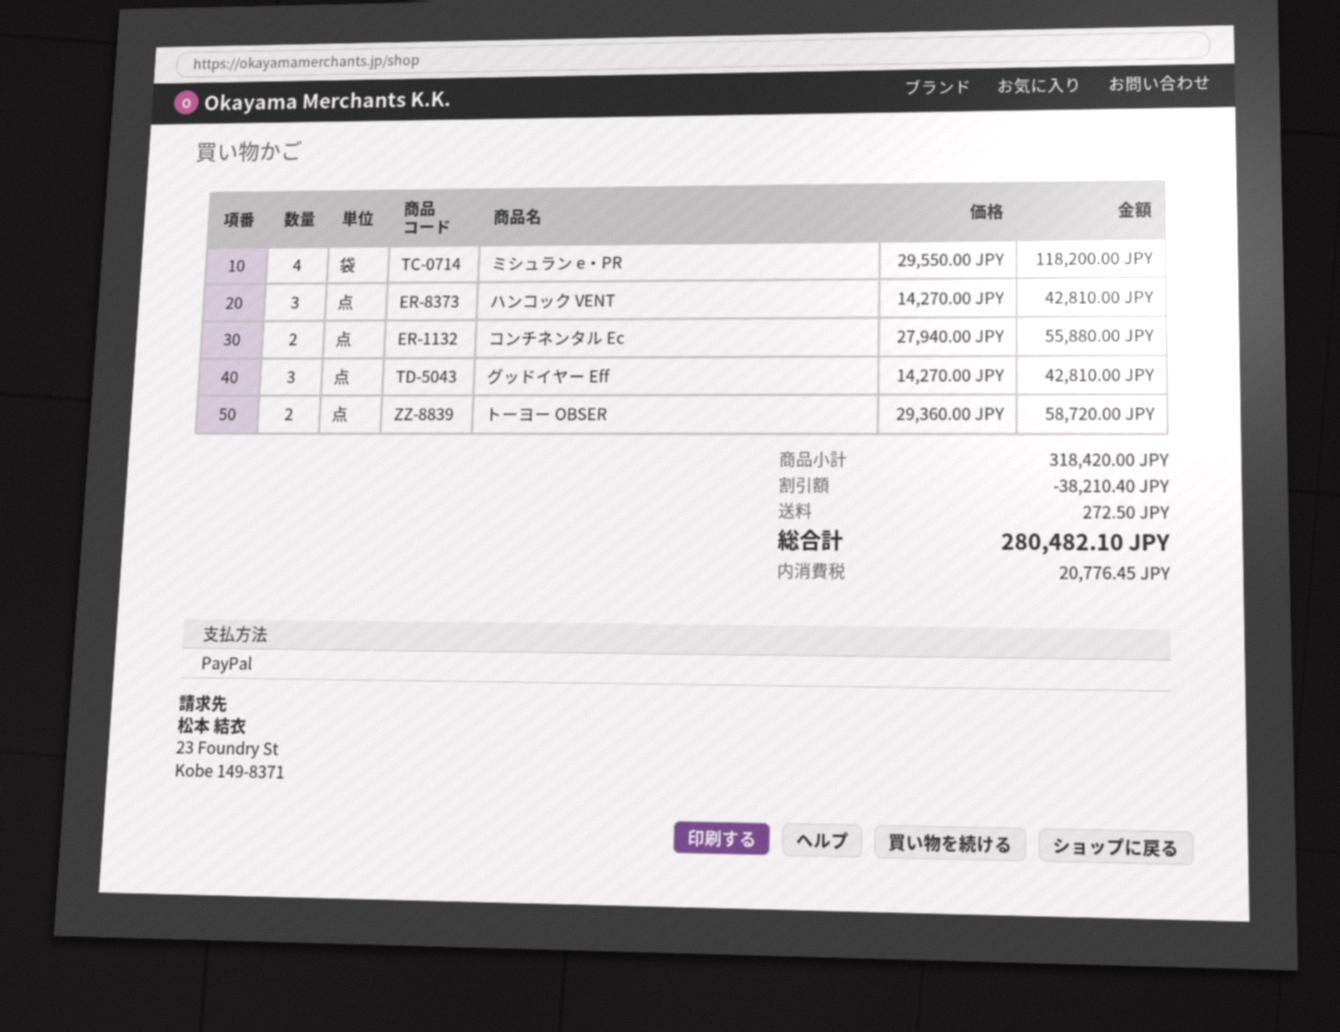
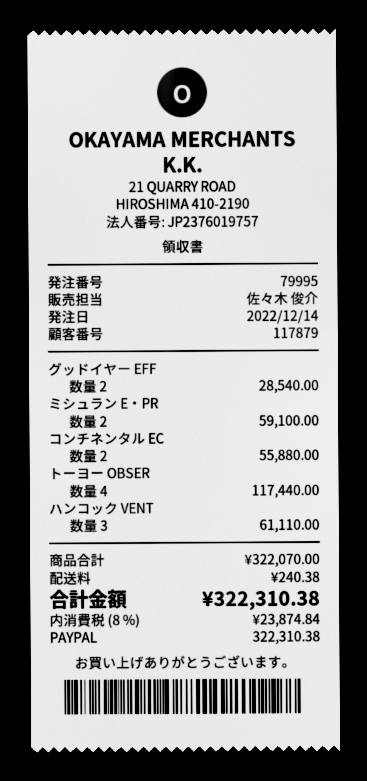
ミシュラン e・PR: 4 for 118200.00 -> 2 for 59100.00
ハンコック VENT: 3 for 42810.00 -> 3 for 61110.00
グッドイヤー Eff: 3 for 42810.00 -> 2 for 28540.00
トーヨー OBSER: 2 for 58720.00 -> 4 for 117440.00
subtotal: 318420.00 -> 322070.00
discount: 38210.40 -> none
shipping: 272.50 -> 240.38
tax: 20776.45 -> 23874.84
total: 280482.10 -> 322310.38

